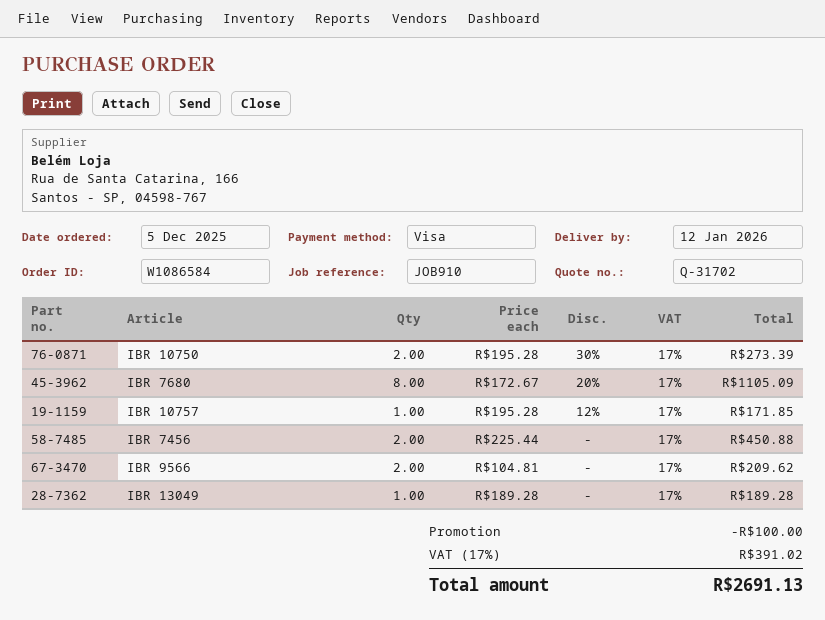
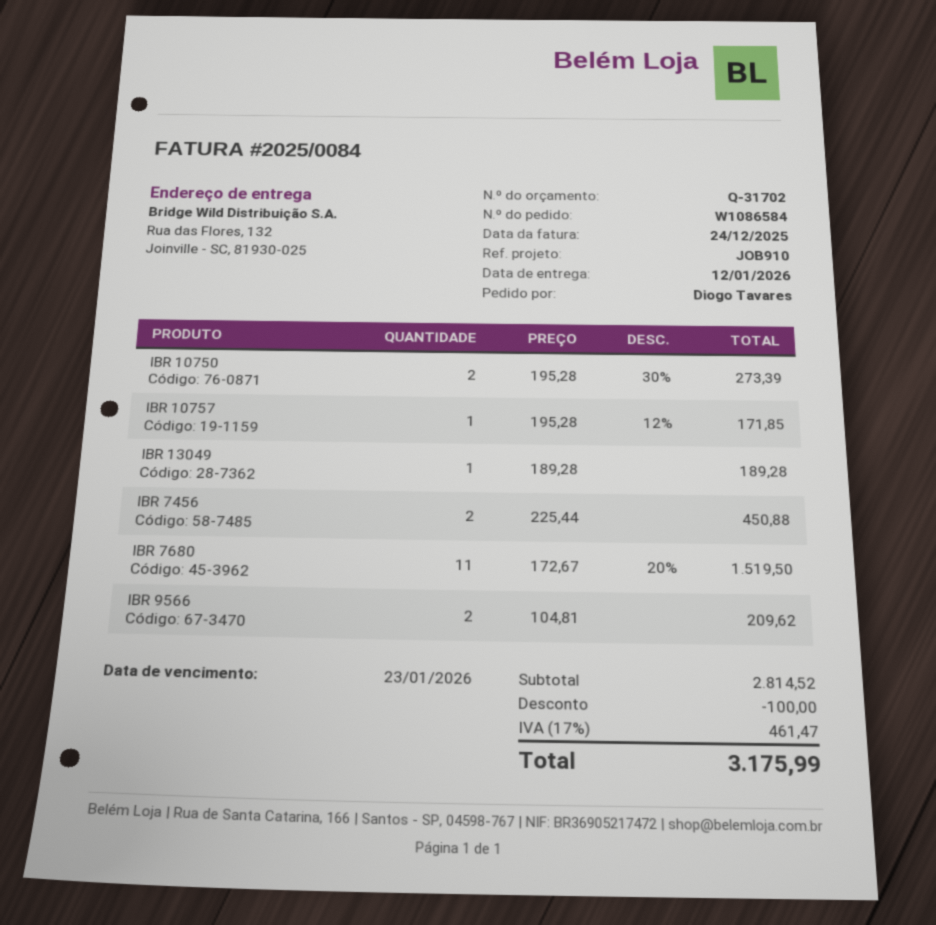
IBR 7680: 8 x 172.67 - 20% = 1105.09 -> 11 x 172.67 - 20% = 1519.50
tax: 17% = 391.02 -> 17% = 461.47
total: 2691.13 -> 3175.99

